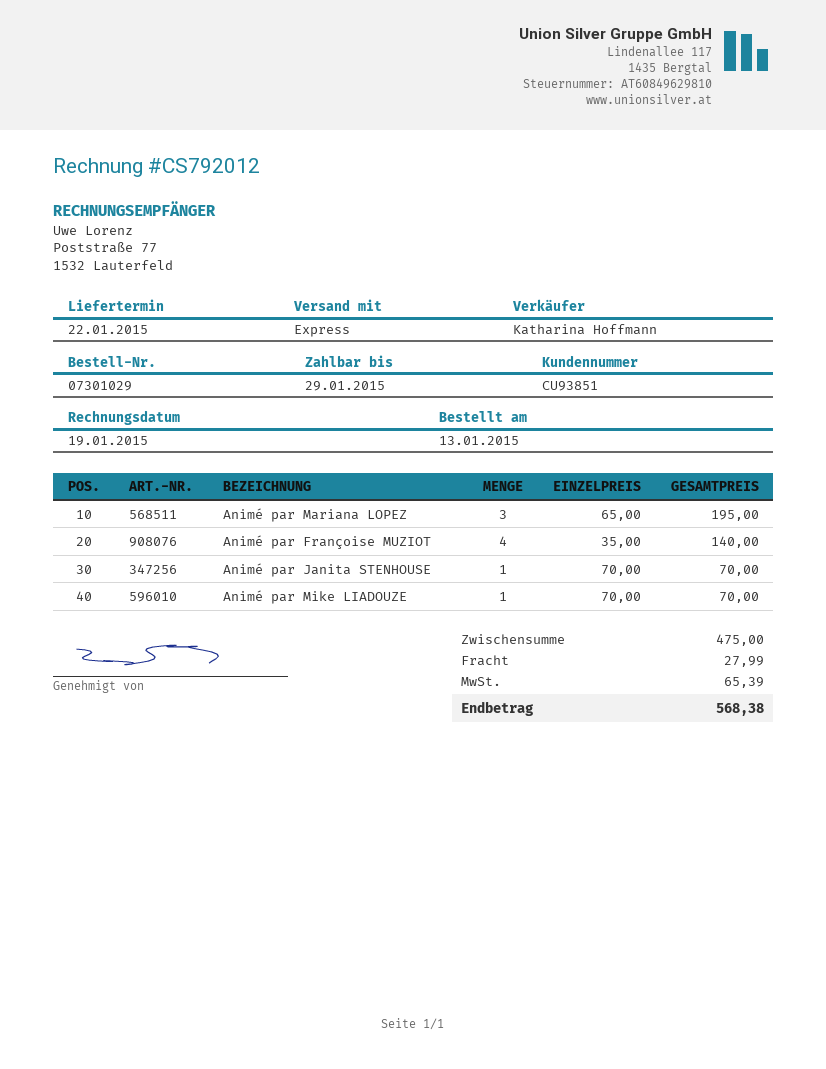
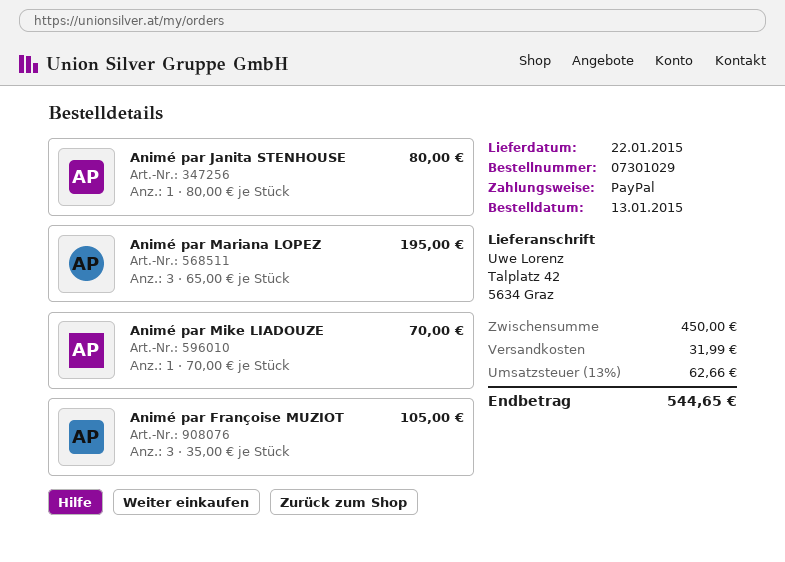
Animé par Françoise MUZIOT: 4 x 35.00 = 140.00 -> 3 x 35.00 = 105.00
Animé par Janita STENHOUSE: 1 x 70.00 = 70.00 -> 1 x 80.00 = 80.00
subtotal: 475.00 -> 450.00
shipping: 27.99 -> 31.99
tax: 65.39 -> 62.66
total: 568.38 -> 544.65

